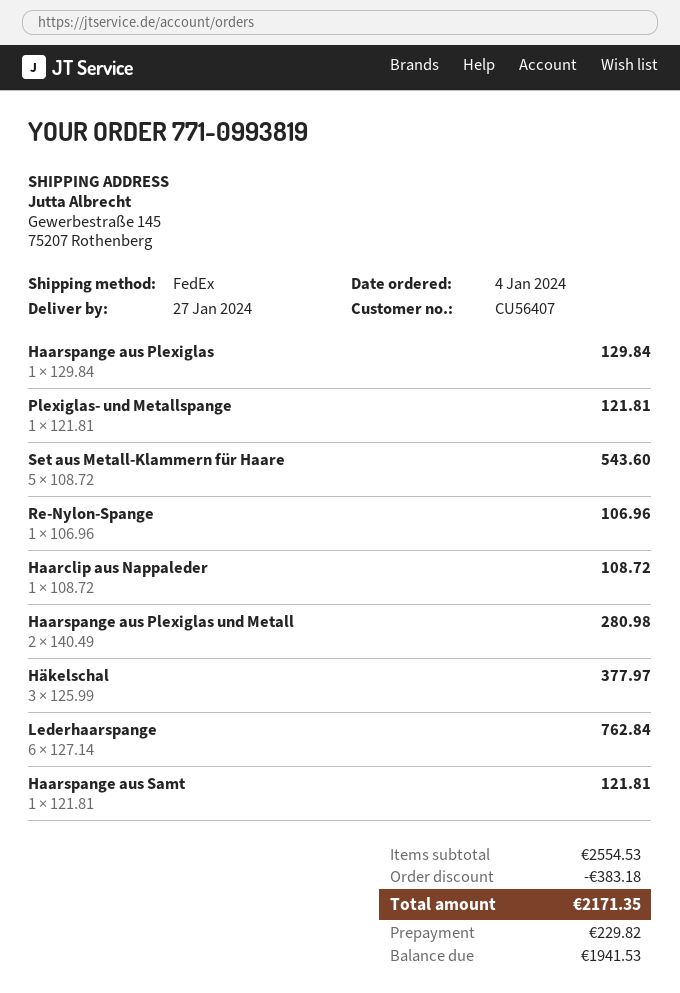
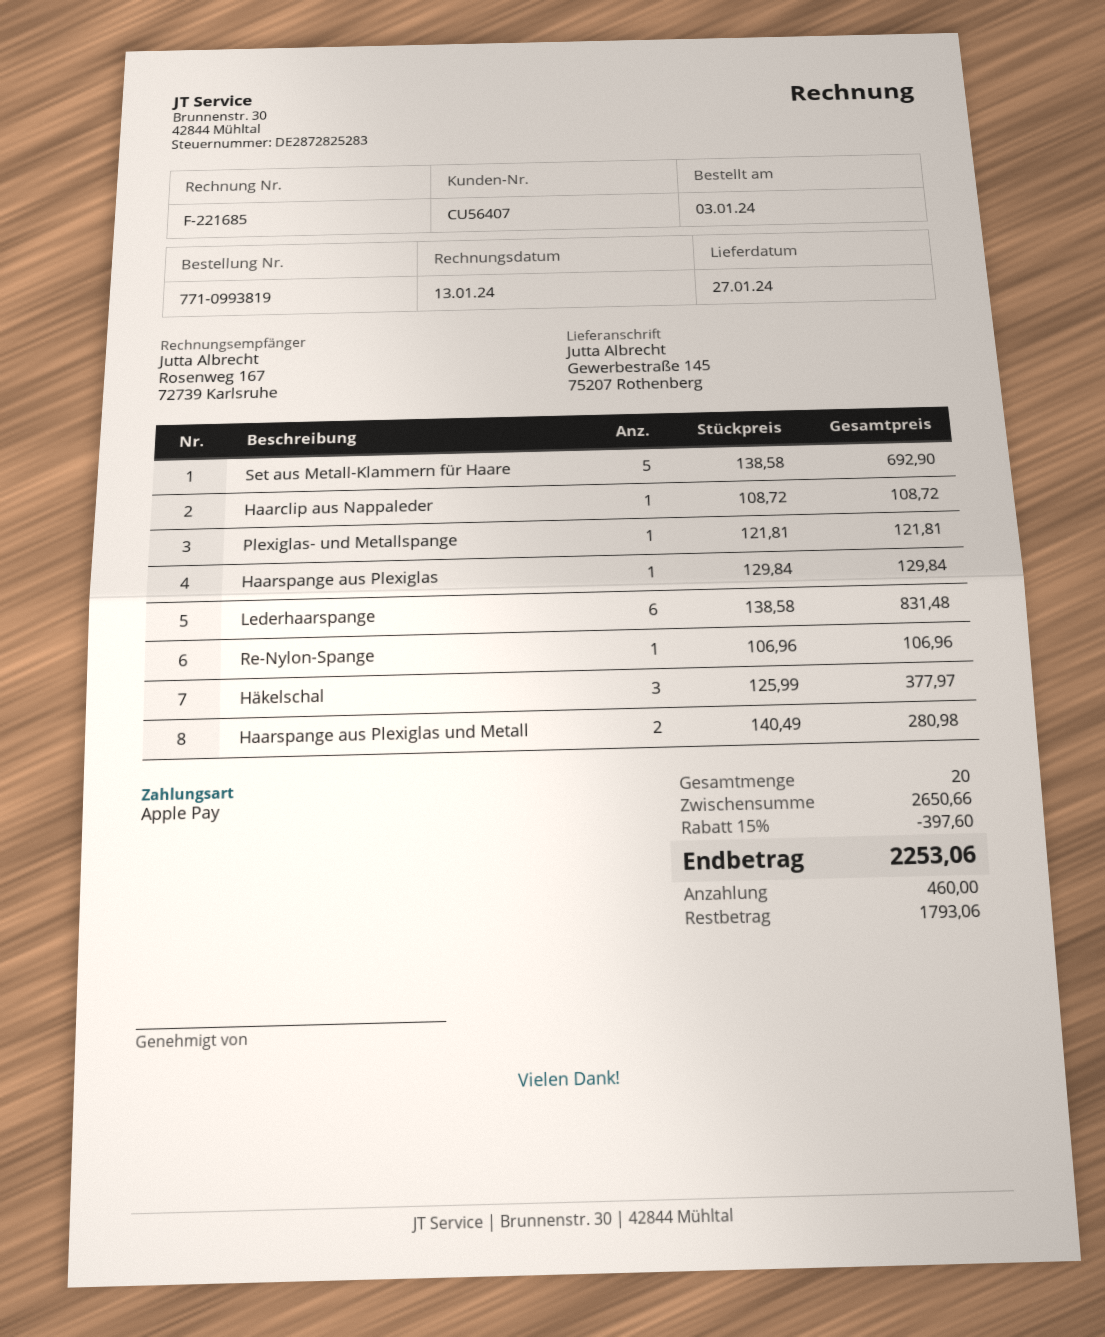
order date: 2024-01-04 -> 2024-01-03
Set aus Metall-Klammern für Haare: 5 x 108.72 = 543.60 -> 5 x 138.58 = 692.90
Lederhaarspange: 6 x 127.14 = 762.84 -> 6 x 138.58 = 831.48
Haarspange aus Samt: 1 x 121.81 = 121.81 -> none
subtotal: 2554.53 -> 2650.66
discount: 383.18 -> 397.60
total: 2171.35 -> 2253.06
deposit: 229.82 -> 460.00
balance: 1941.53 -> 1793.06

